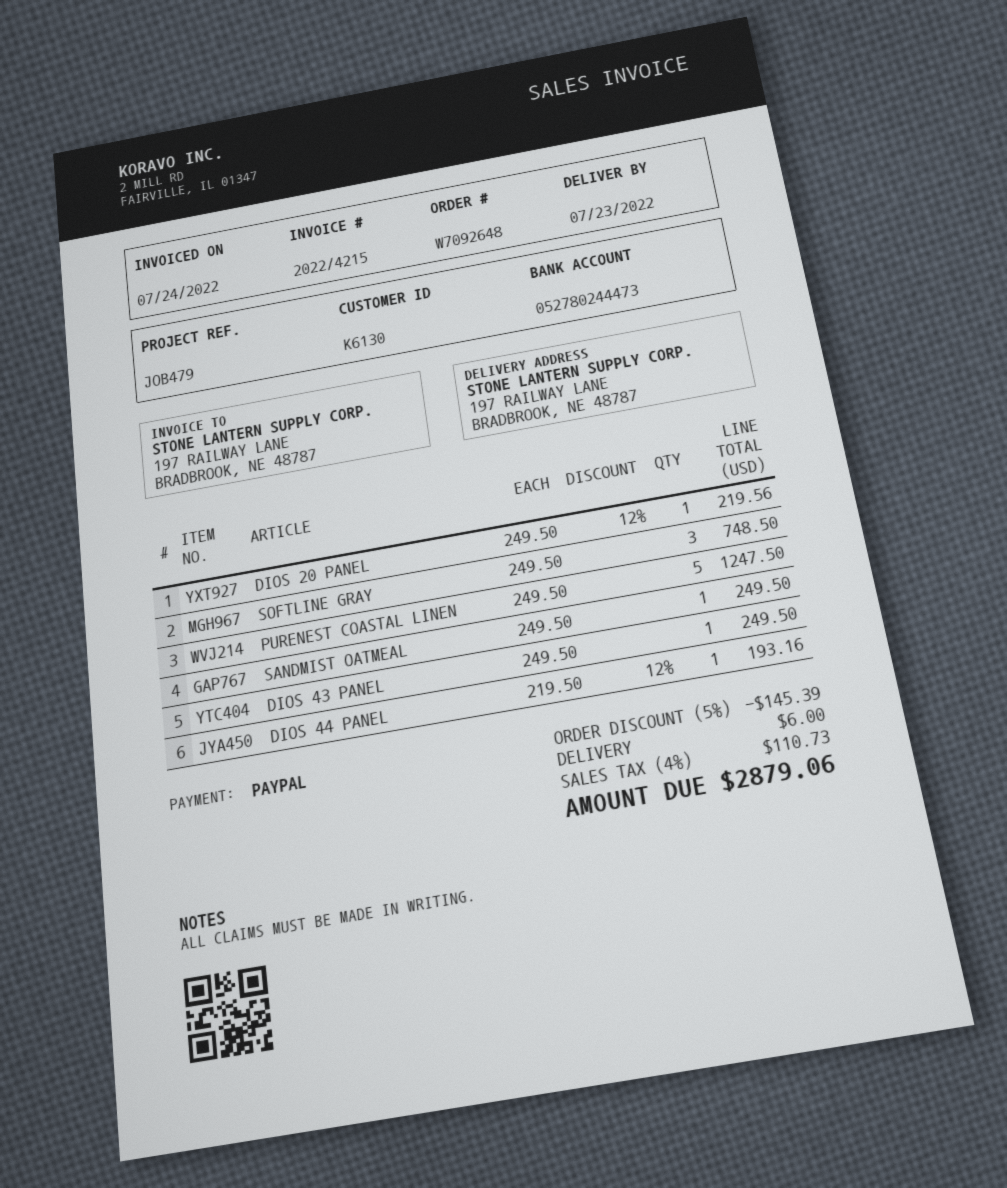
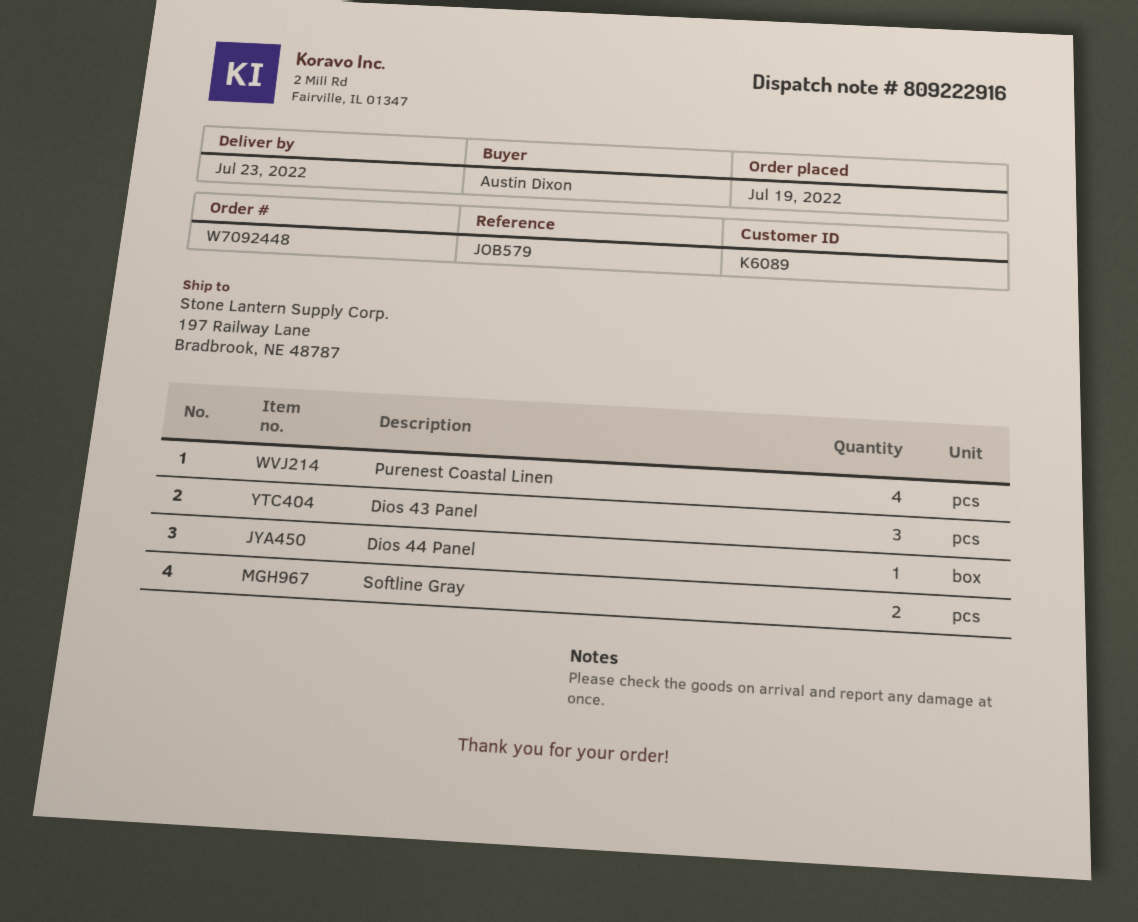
order number: W7092648 -> W7092448
customer number: K6130 -> K6089
reference: JOB479 -> JOB579
DIOS 20 PANEL: 1 -> none
SOFTLINE GRAY: 3 -> 2
PURENEST COASTAL LINEN: 5 -> 4
SANDMIST OATMEAL: 1 -> none
DIOS 43 PANEL: 1 -> 3

